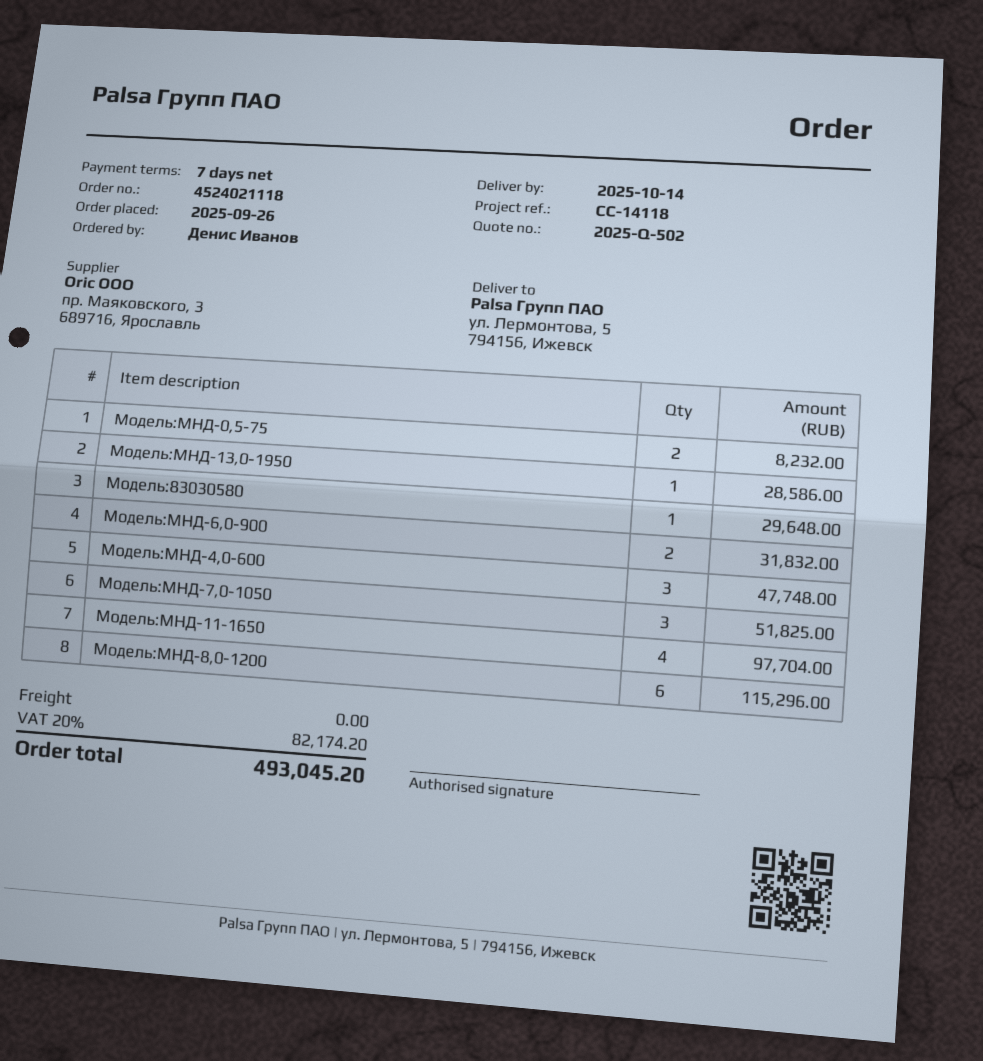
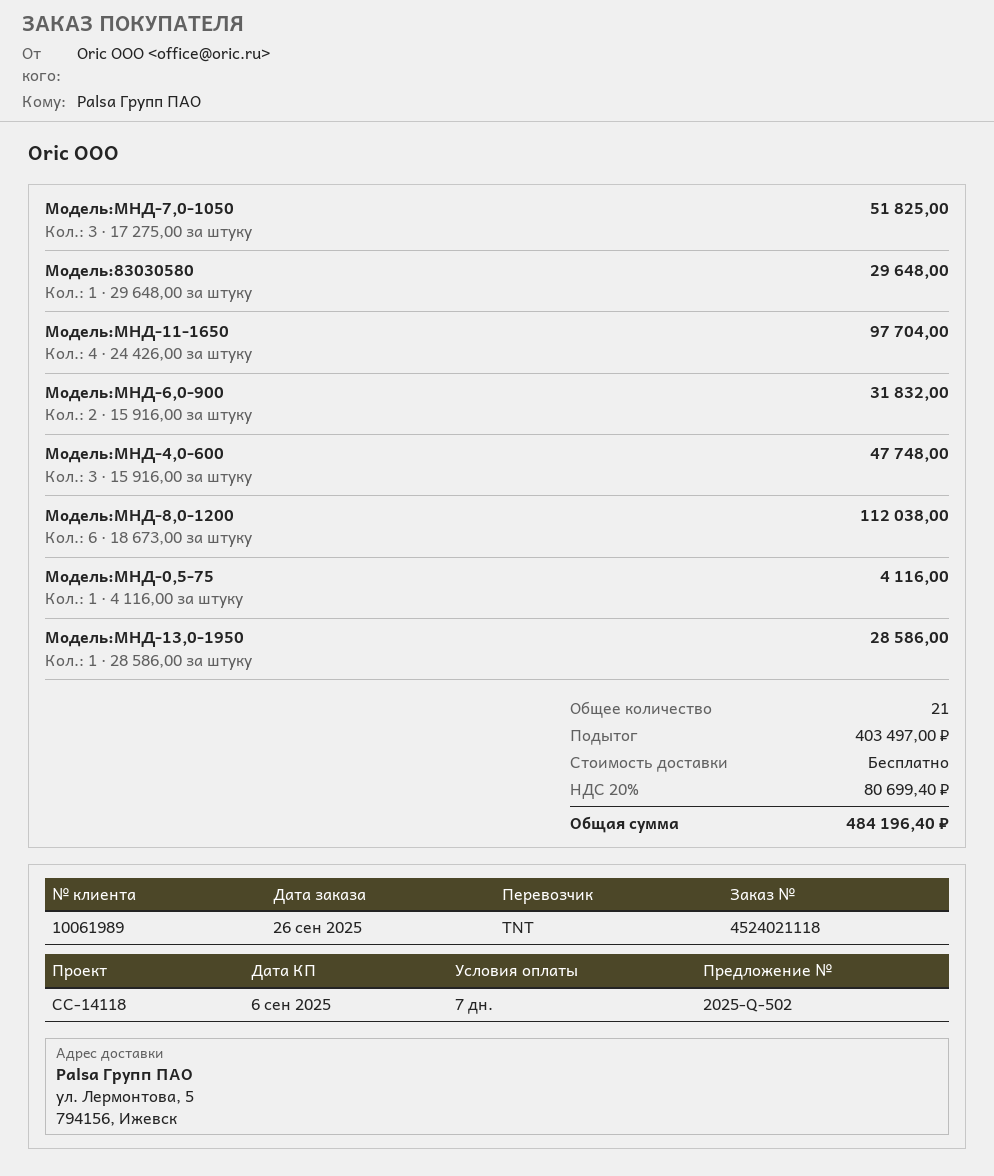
Модель:МНД-0,5-75: 2 for 8232.00 -> 1 for 4116.00
Модель:МНД-8,0-1200: 6 for 115296.00 -> 6 for 112038.00
tax: 20% = 82174.20 -> 20% = 80699.40
total: 493045.20 -> 484196.40

